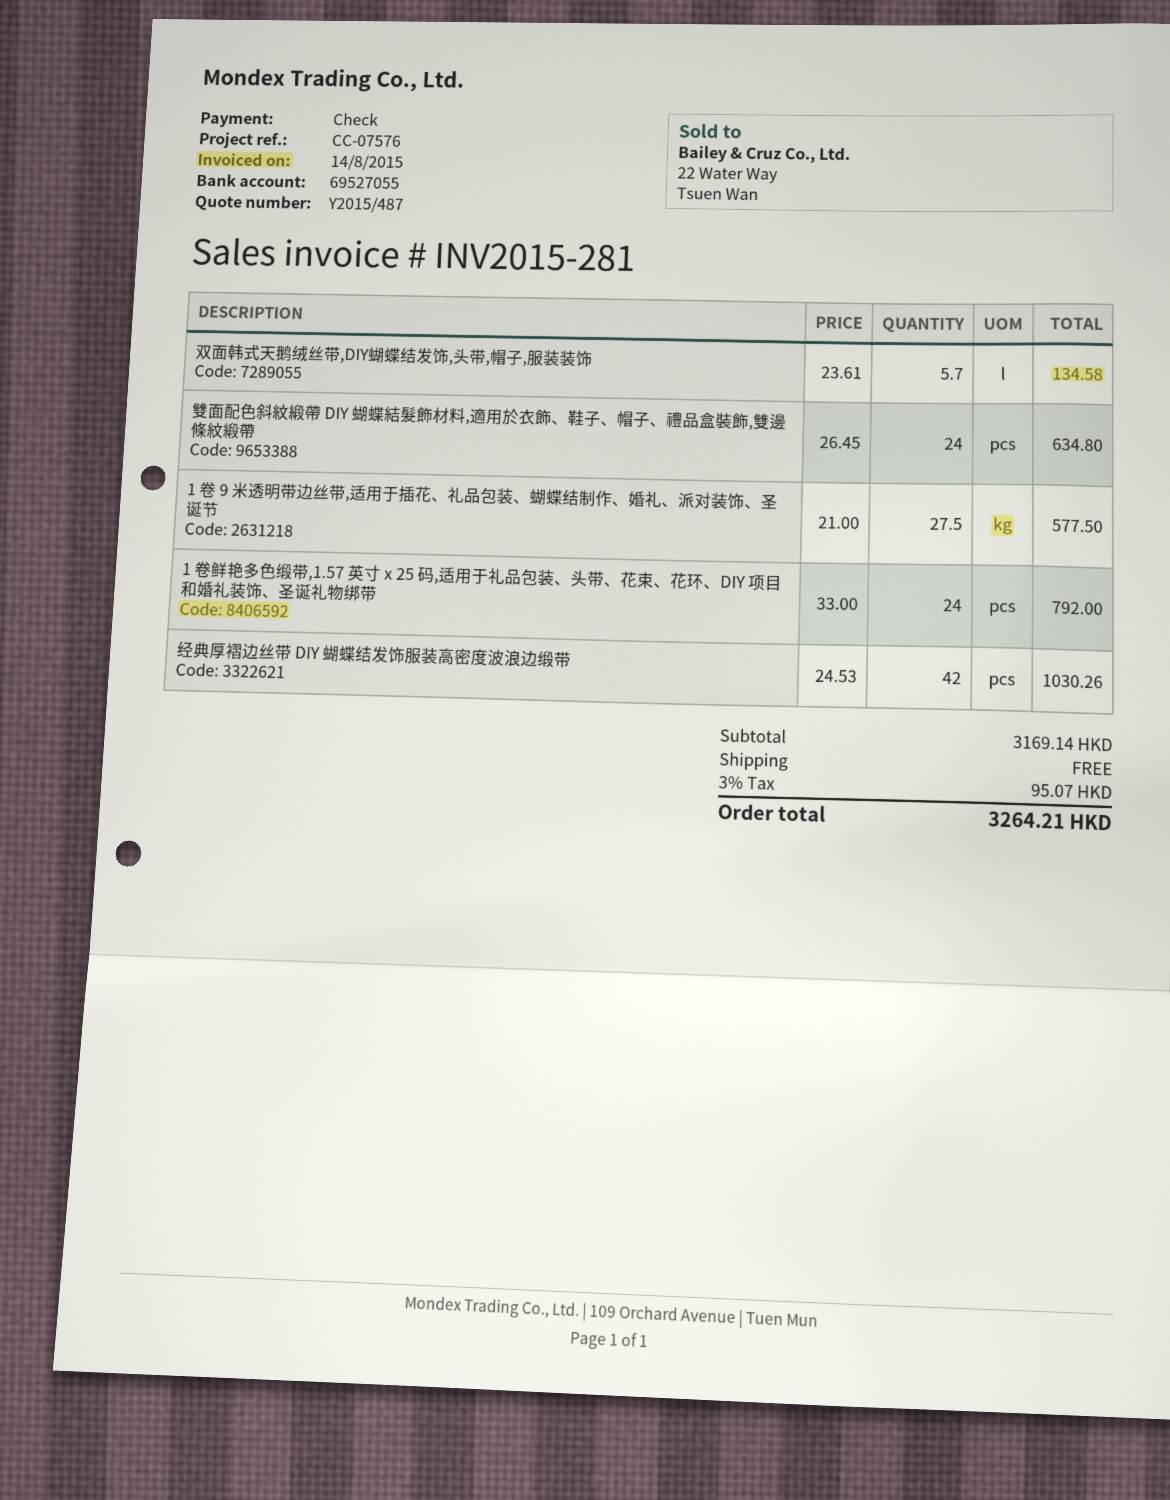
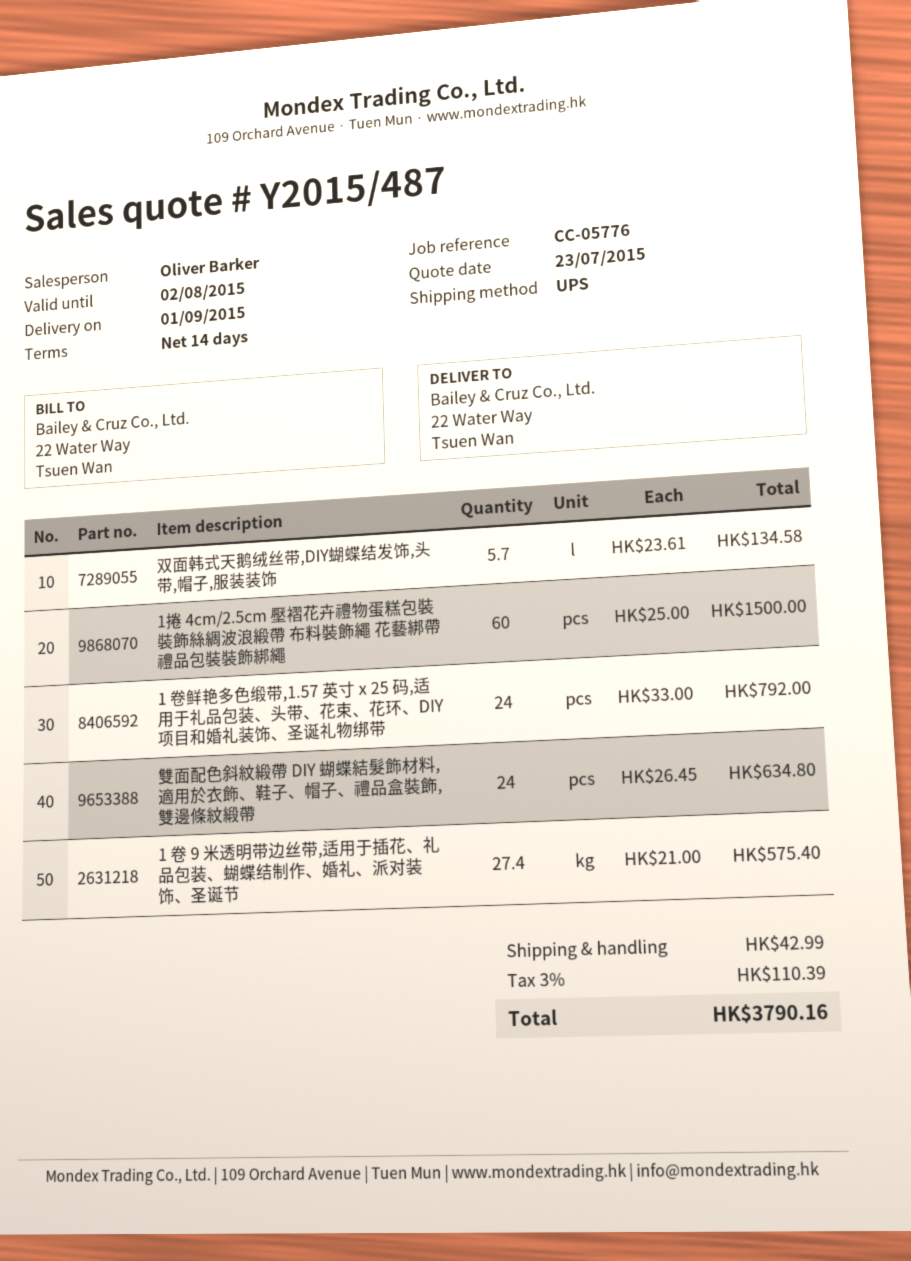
reference: CC-07576 -> CC-05776
1 卷 9 米透明带边丝带,适用于插花、礼品包装、蝴蝶结制作、婚礼、派对装饰、圣诞节: 27.5 x 21.00 = 577.50 -> 27.4 x 21.00 = 575.40
经典厚褶边丝带 DIY 蝴蝶结发饰服装高密度波浪边缎带: 42 x 24.53 = 1030.26 -> none
1捲 4cm/2.5cm 壓褶花卉禮物蛋糕包裝裝飾絲綢波浪緞帶 布料裝飾繩 花藝綁帶 禮品包裝裝飾綁繩: none -> 60 x 25.00 = 1500.00
shipping: 0.00 -> 42.99
tax: 3% = 95.07 -> 3% = 110.39
total: 3264.21 -> 3790.16

